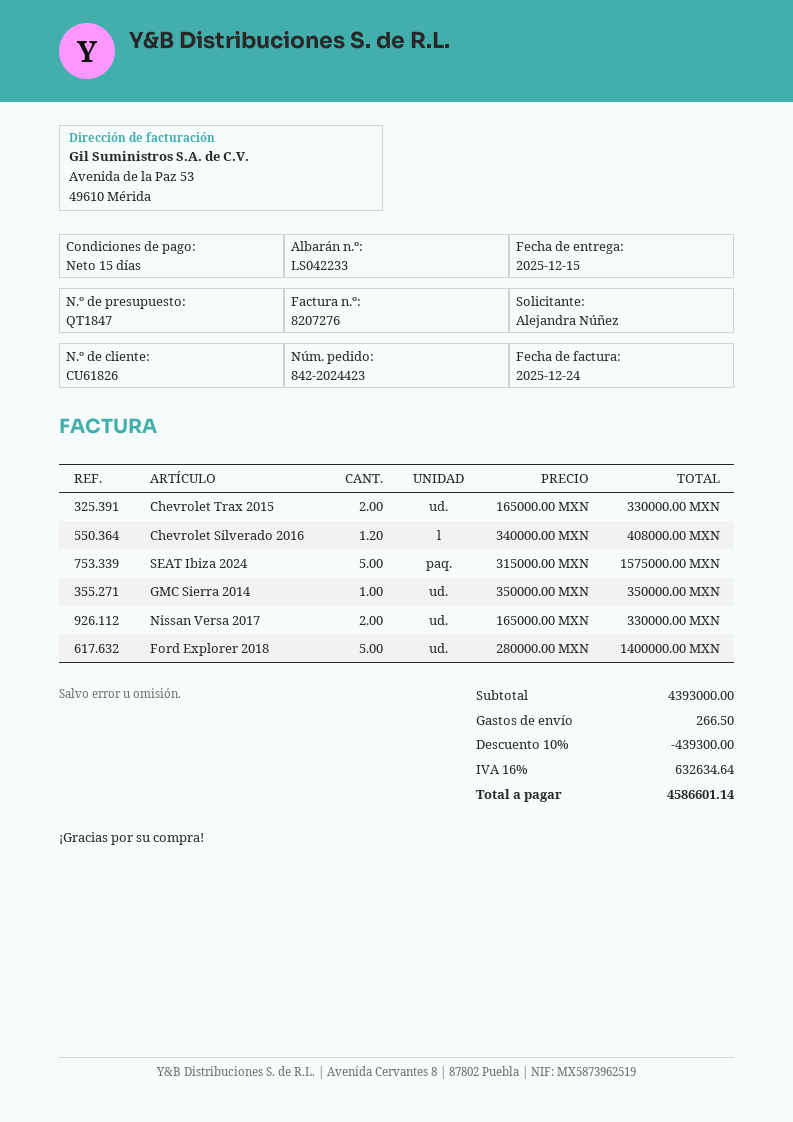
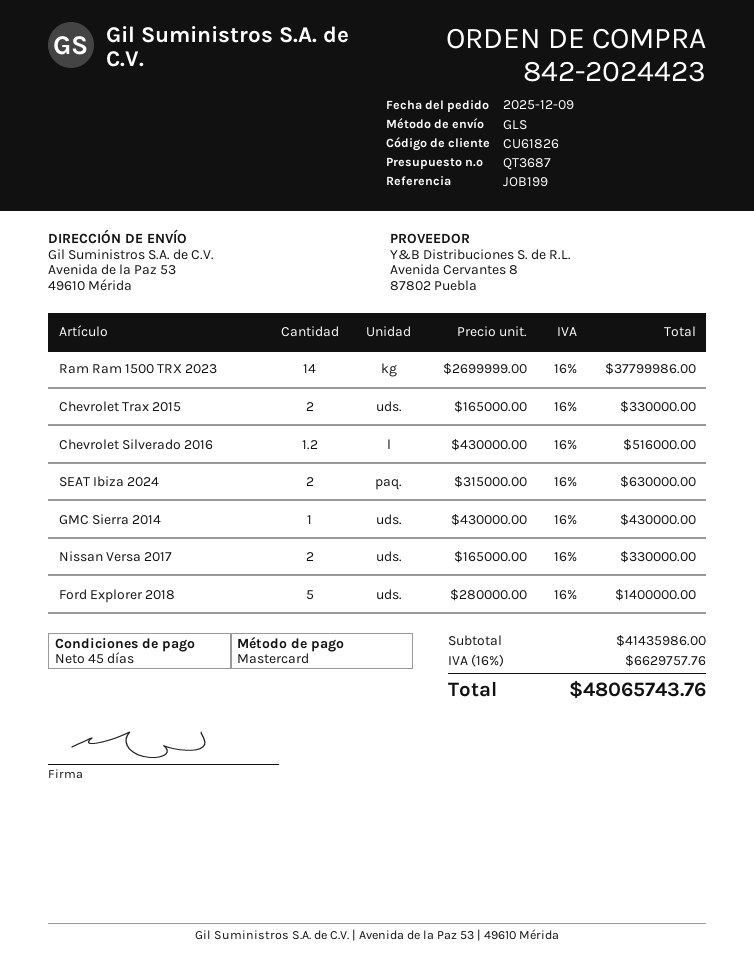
quote number: QT1847 -> QT3687
payment terms: 15 days -> 45 days
Chevrolet Silverado 2016: 1.2 x 340000.00 = 408000.00 -> 1.2 x 430000.00 = 516000.00
SEAT Ibiza 2024: 5 x 315000.00 = 1575000.00 -> 2 x 315000.00 = 630000.00
GMC Sierra 2014: 1 x 350000.00 = 350000.00 -> 1 x 430000.00 = 430000.00
Ram Ram 1500 TRX 2023: none -> 14 x 2699999.00 = 37799986.00
subtotal: 4393000.00 -> 41435986.00
discount: 10% = 439300.00 -> none
shipping: 266.50 -> none
tax: 16% = 632634.64 -> 16% = 6629757.76
total: 4586601.14 -> 48065743.76

